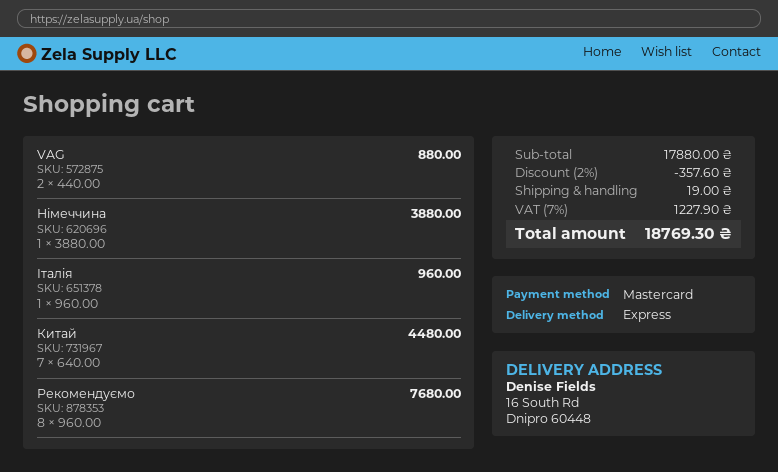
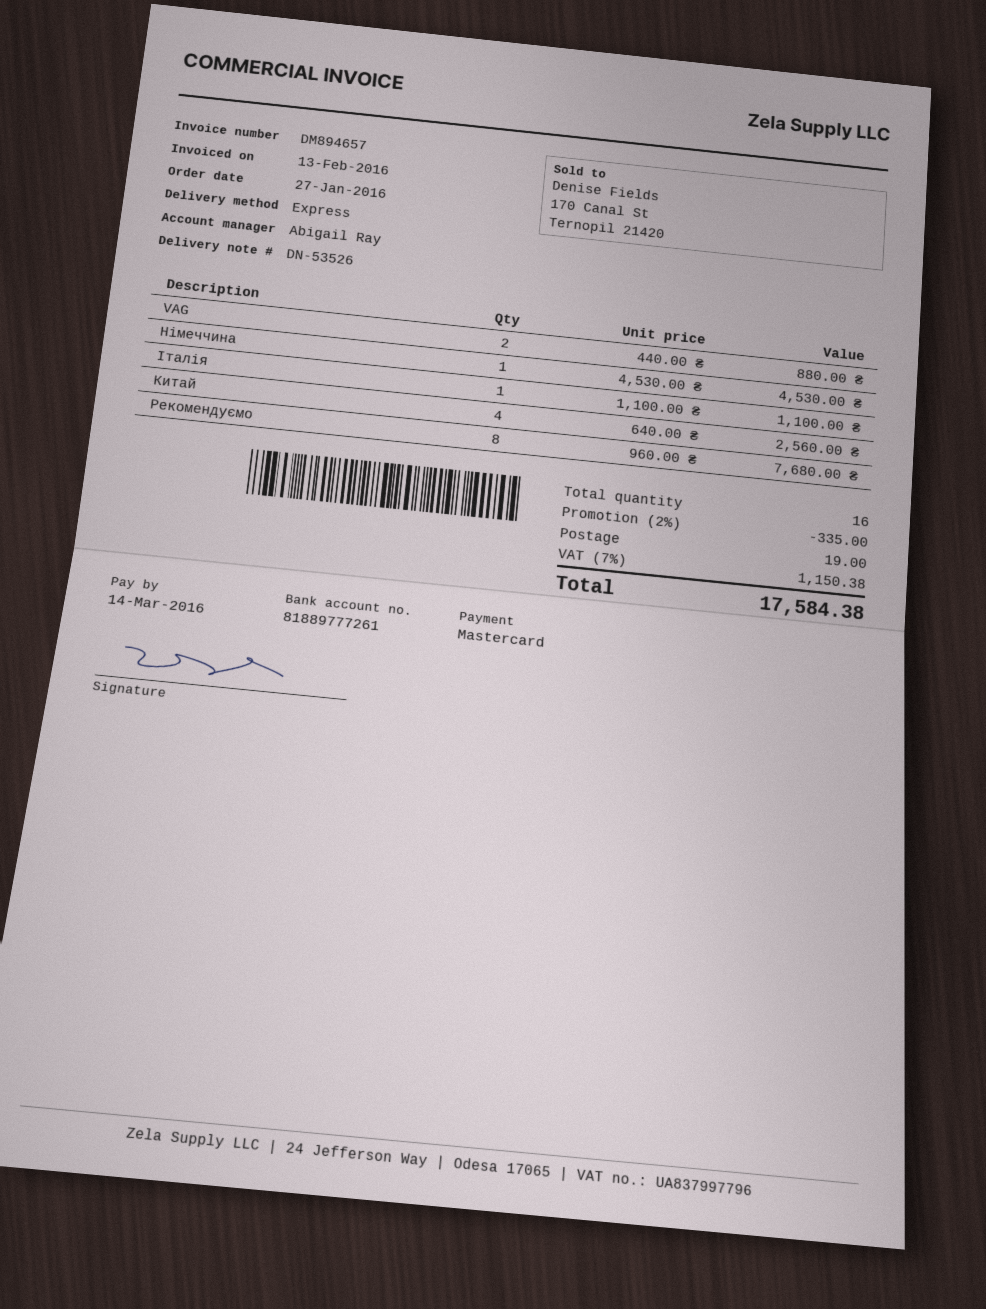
Німеччина: 1 x 3880.00 = 3880.00 -> 1 x 4530.00 = 4530.00
Італія: 1 x 960.00 = 960.00 -> 1 x 1100.00 = 1100.00
Китай: 7 x 640.00 = 4480.00 -> 4 x 640.00 = 2560.00
discount: 2% = 357.60 -> 2% = 335.00
tax: 7% = 1227.90 -> 7% = 1150.38
total: 18769.30 -> 17584.38

